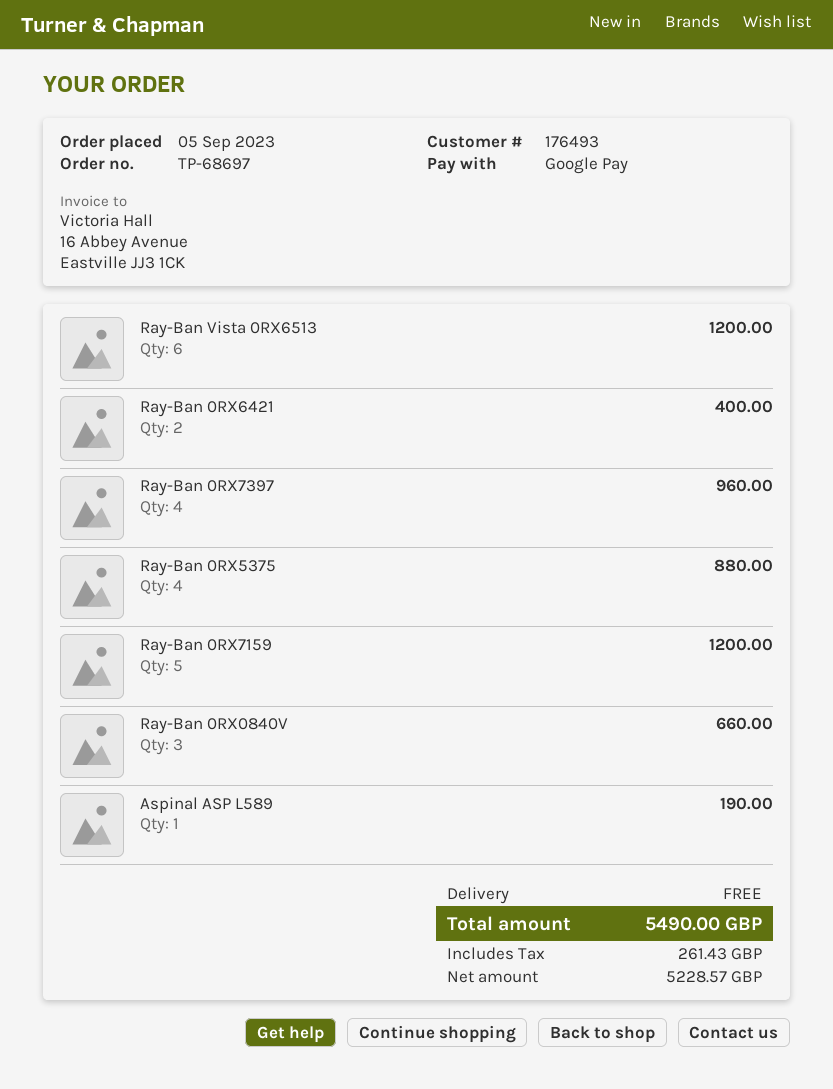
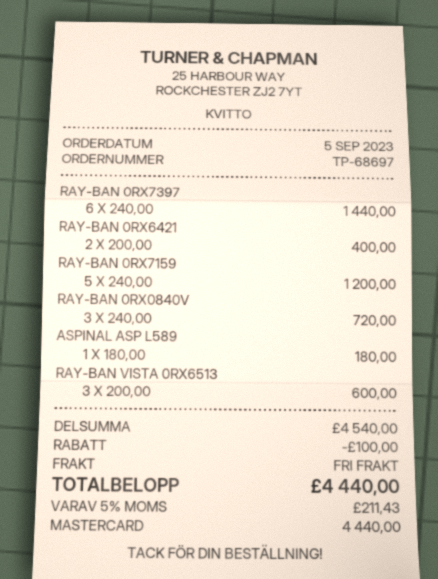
payment method: Google Pay -> Mastercard
Ray-Ban Vista 0RX6513: 6 for 1200.00 -> 3 for 600.00
Ray-Ban 0RX7397: 4 for 960.00 -> 6 for 1440.00
Ray-Ban 0RX5375: 4 for 880.00 -> none
Ray-Ban 0RX0840V: 3 for 660.00 -> 3 for 720.00
Aspinal ASP L589: 1 for 190.00 -> 1 for 180.00
discount: none -> 100.00
tax: 261.43 -> 211.43
total: 5490.00 -> 4440.00

